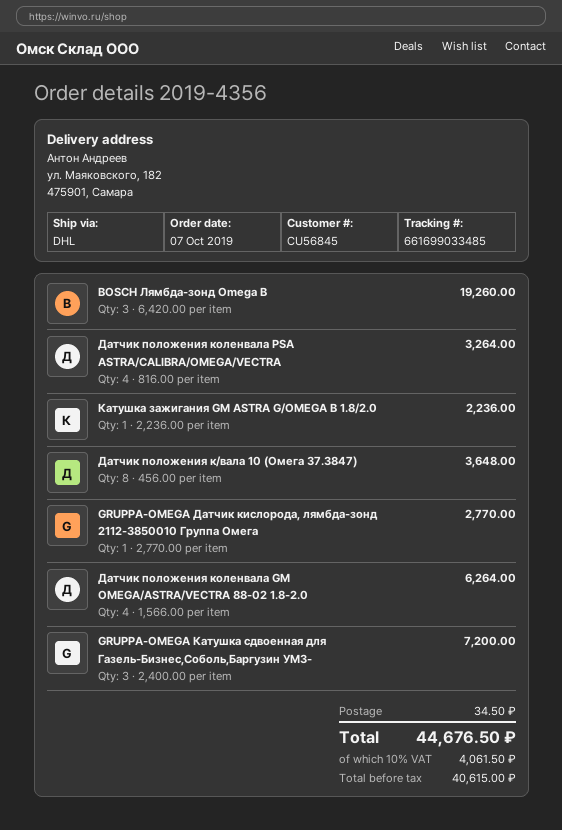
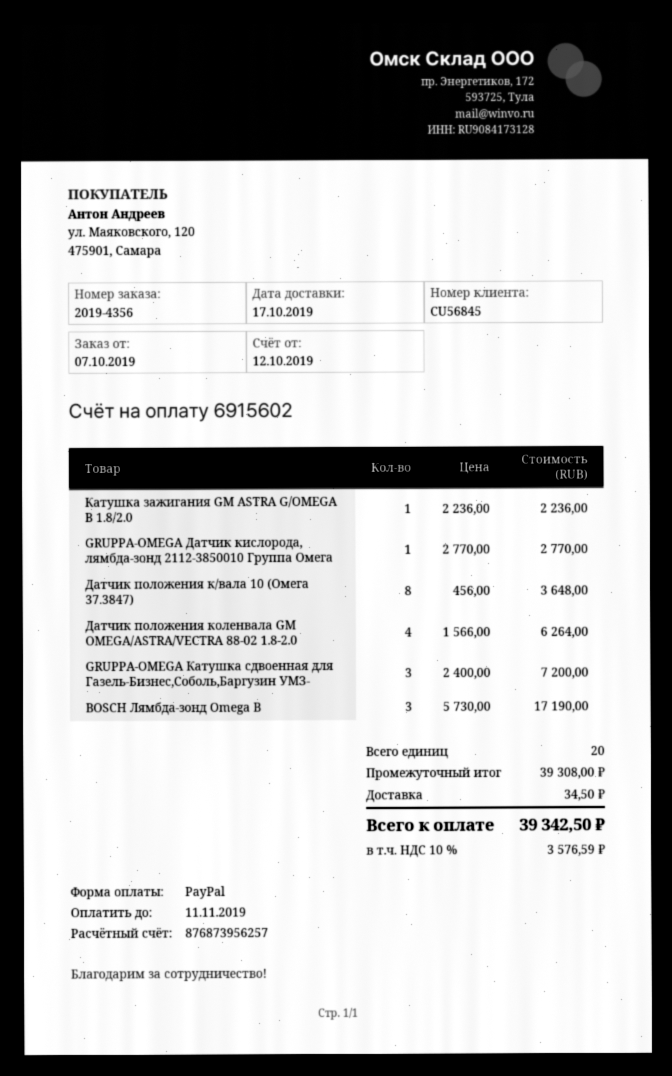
BOSCH Лямбда-зонд Omega B: 3 x 6420.00 = 19260.00 -> 3 x 5730.00 = 17190.00
Датчик положения коленвала PSA ASTRA/CALIBRA/OMEGA/VECTRA: 4 x 816.00 = 3264.00 -> none
tax: 10% = 4061.50 -> 10% = 3576.59
total: 44676.50 -> 39342.50

